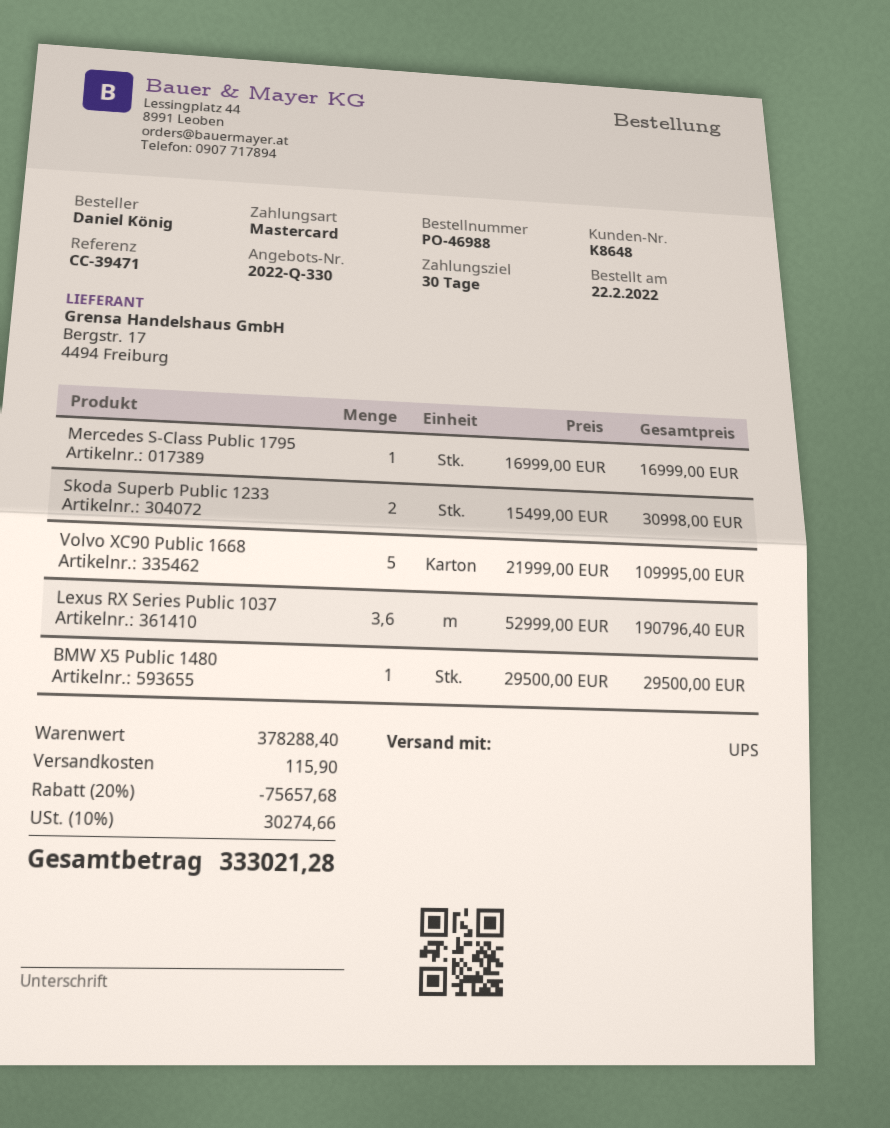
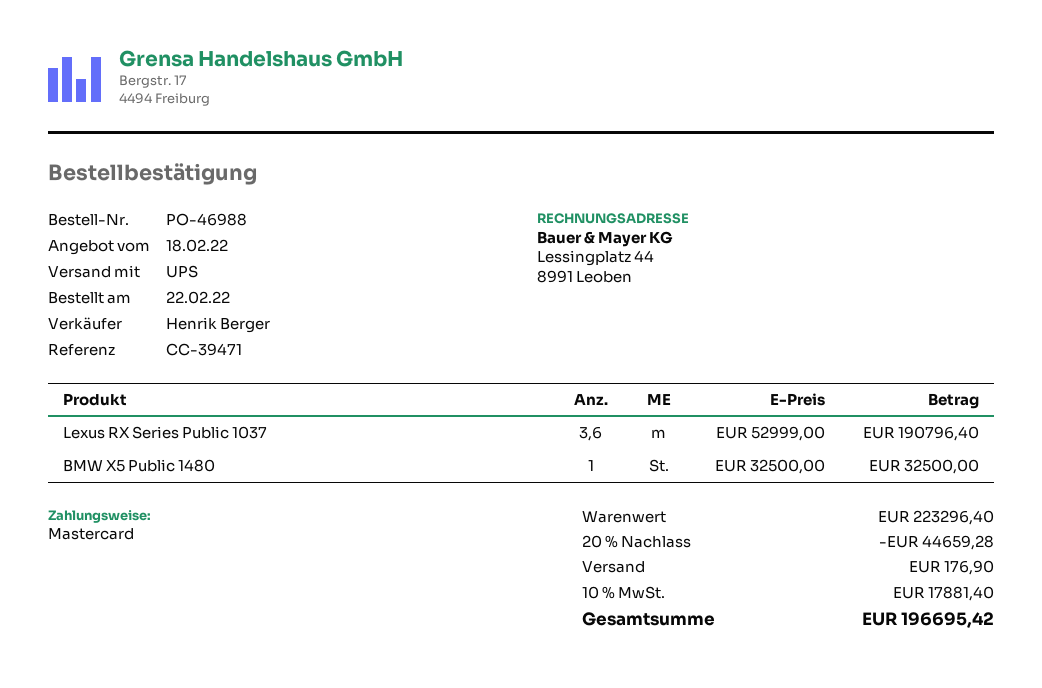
Mercedes S-Class Public 1795: 1 x 16999.00 = 16999.00 -> none
Skoda Superb Public 1233: 2 x 15499.00 = 30998.00 -> none
Volvo XC90 Public 1668: 5 x 21999.00 = 109995.00 -> none
BMW X5 Public 1480: 1 x 29500.00 = 29500.00 -> 1 x 32500.00 = 32500.00
subtotal: 378288.40 -> 223296.40
discount: 20% = 75657.68 -> 20% = 44659.28
shipping: 115.90 -> 176.90
tax: 10% = 30274.66 -> 10% = 17881.40
total: 333021.28 -> 196695.42

